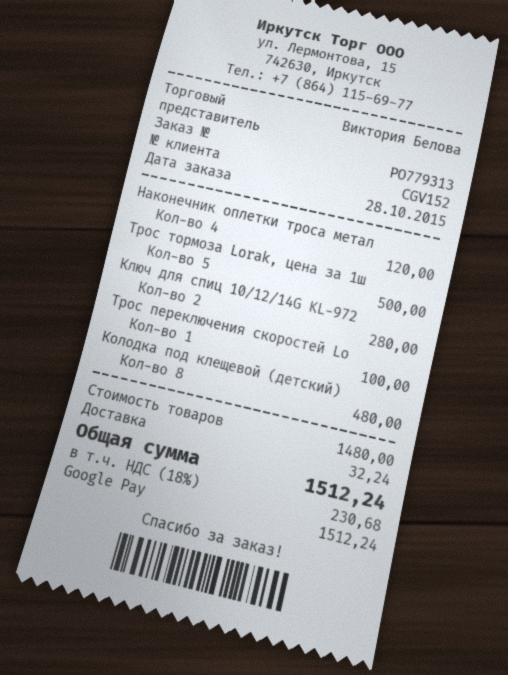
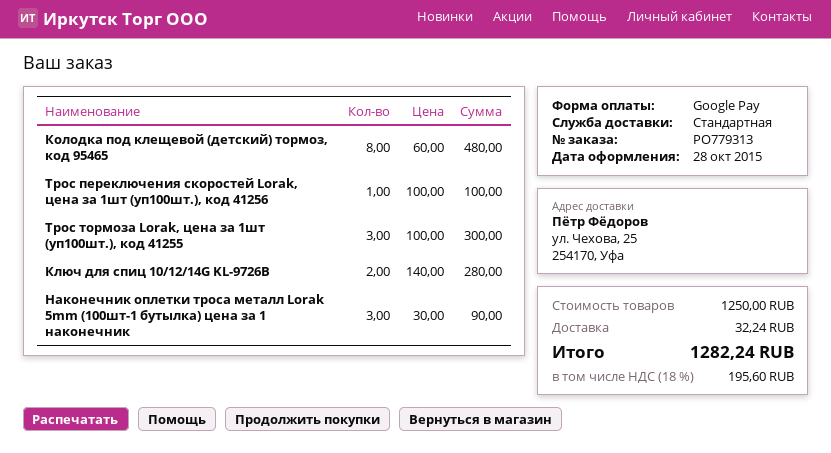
Наконечник оплетки троса метал: 4 for 120.00 -> 3 for 90.00
Трос тормоза Lorak, цена за 1ш: 5 for 500.00 -> 3 for 300.00
subtotal: 1480.00 -> 1250.00
tax: 18% = 230.68 -> 18% = 195.60
total: 1512.24 -> 1282.24

